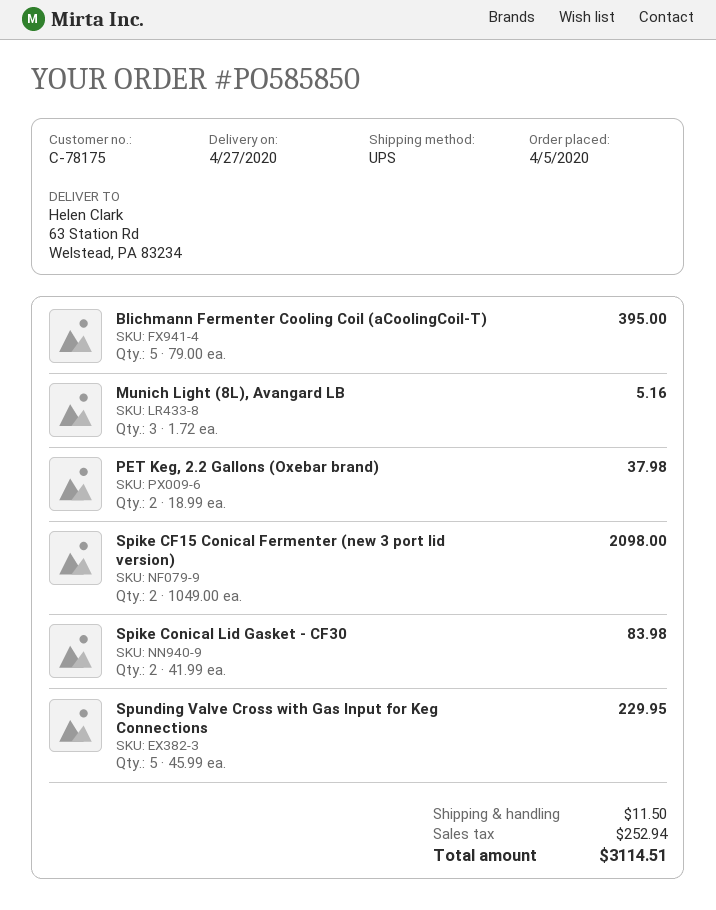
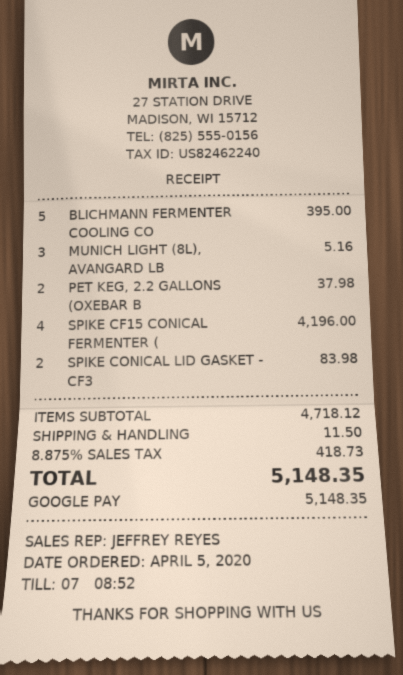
Spike CF15 Conical Fermenter (new 3 port lid version): 2 for 2098.00 -> 4 for 4196.00
Spunding Valve Cross with Gas Input for Keg Connections: 5 for 229.95 -> none
tax: 252.94 -> 418.73
total: 3114.51 -> 5148.35

